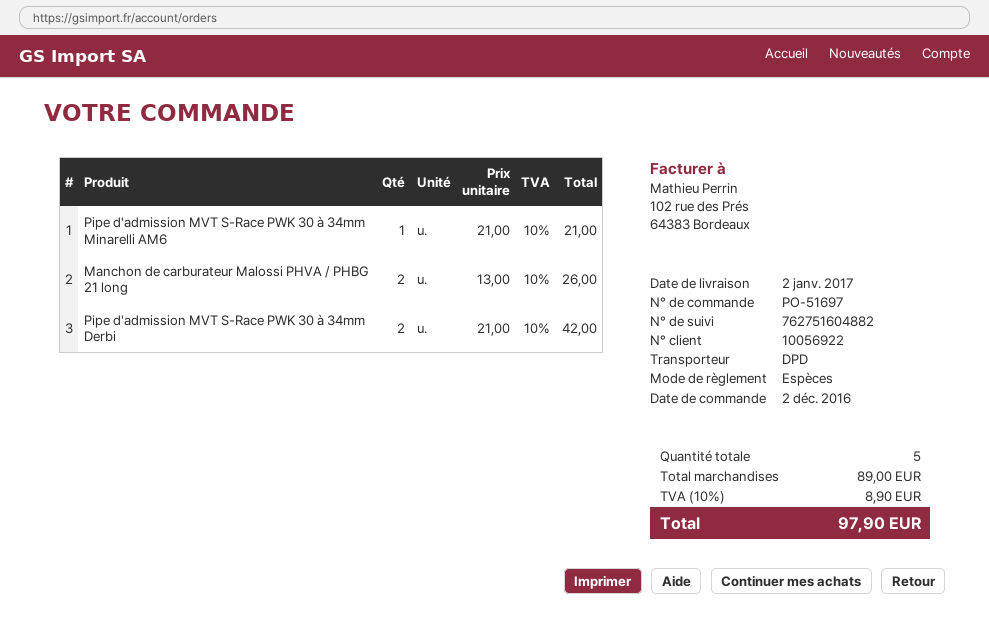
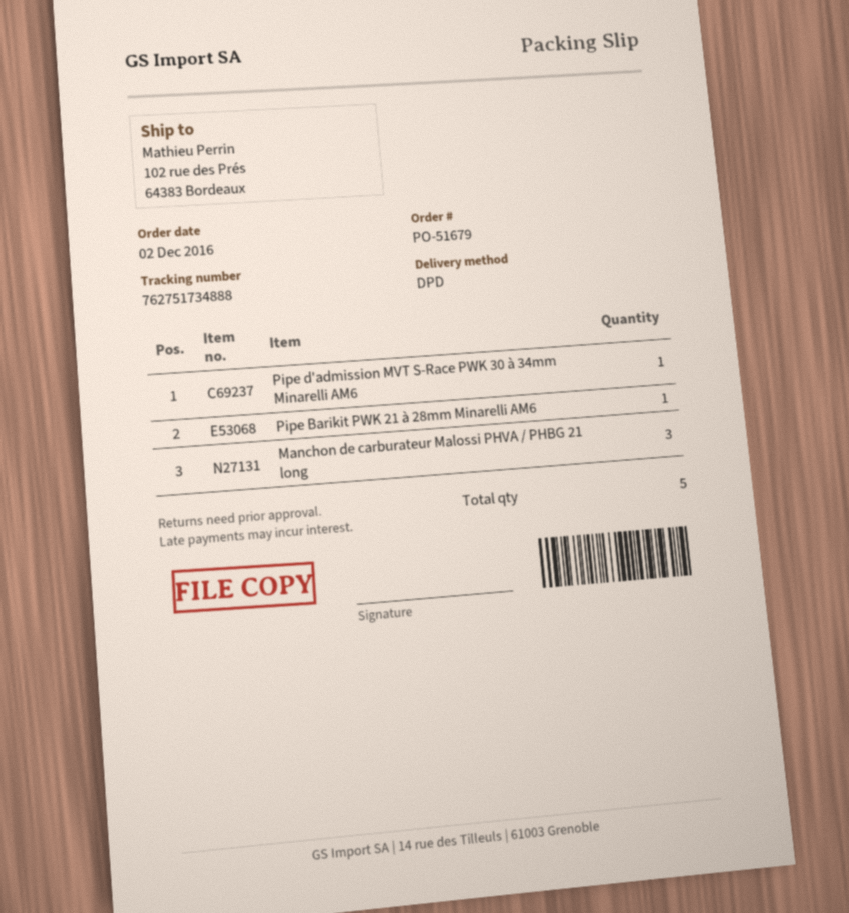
order number: PO-51697 -> PO-51679
tracking number: 762751604882 -> 762751734888
Manchon de carburateur Malossi PHVA / PHBG 21 long: 2 -> 3
Pipe d'admission MVT S-Race PWK 30 à 34mm Derbi: 2 -> none
Pipe Barikit PWK 21 à 28mm Minarelli AM6: none -> 1

